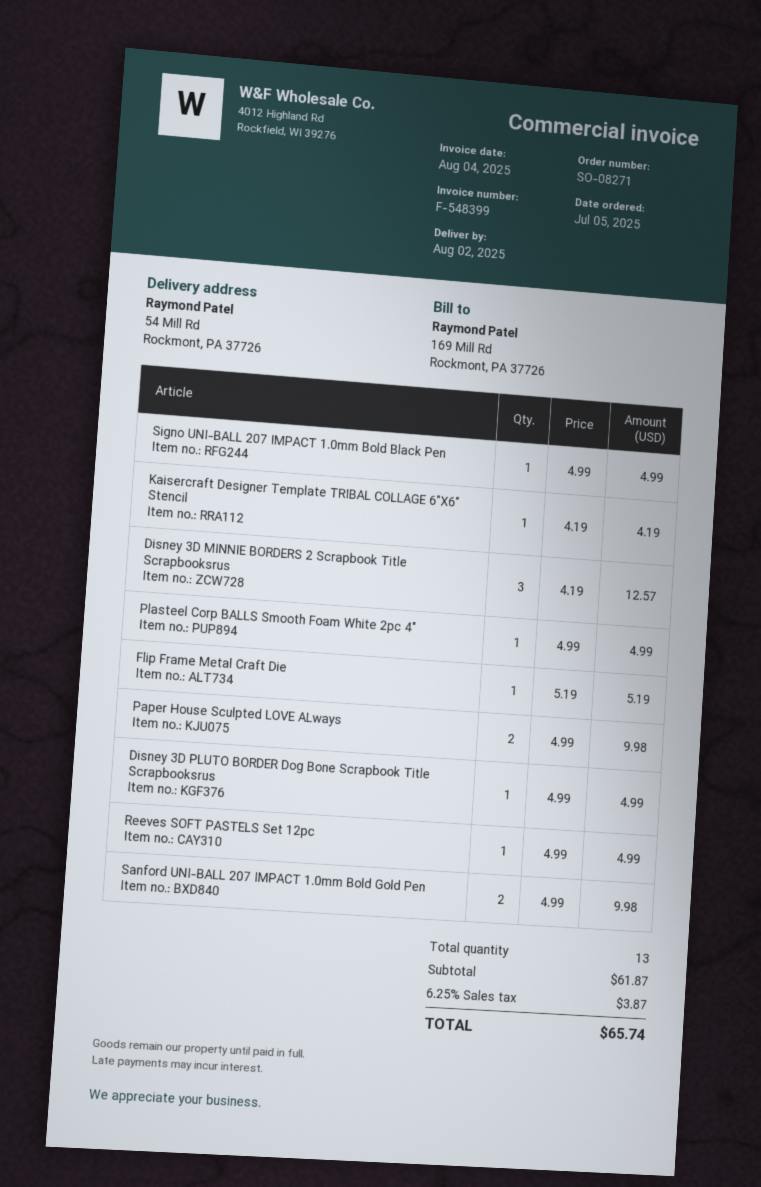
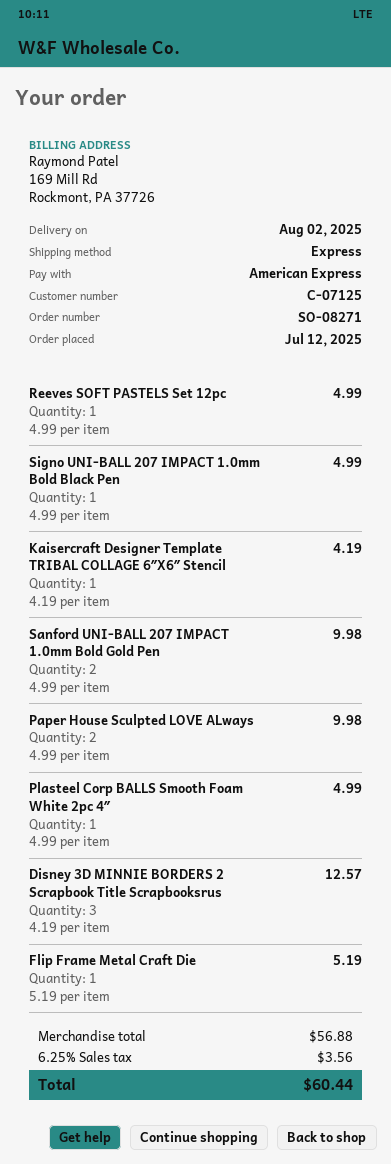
order date: 2025-07-05 -> 2025-07-12
Disney 3D PLUTO BORDER Dog Bone Scrapbook Title Scrapbooksrus: 1 x 4.99 = 4.99 -> none
subtotal: 61.87 -> 56.88
tax: 6.25% = 3.87 -> 6.25% = 3.56
total: 65.74 -> 60.44

